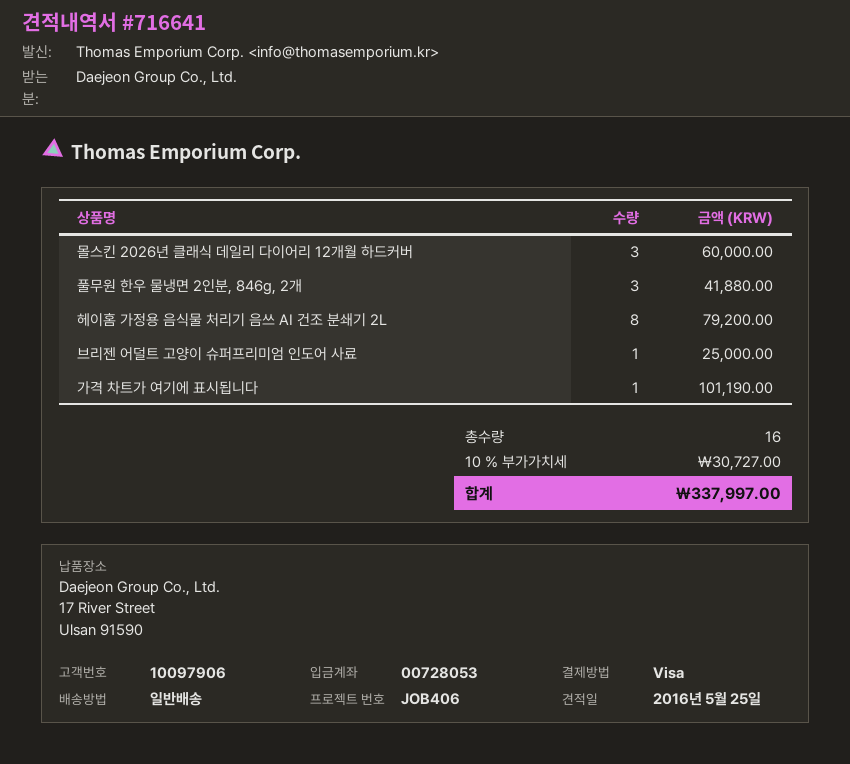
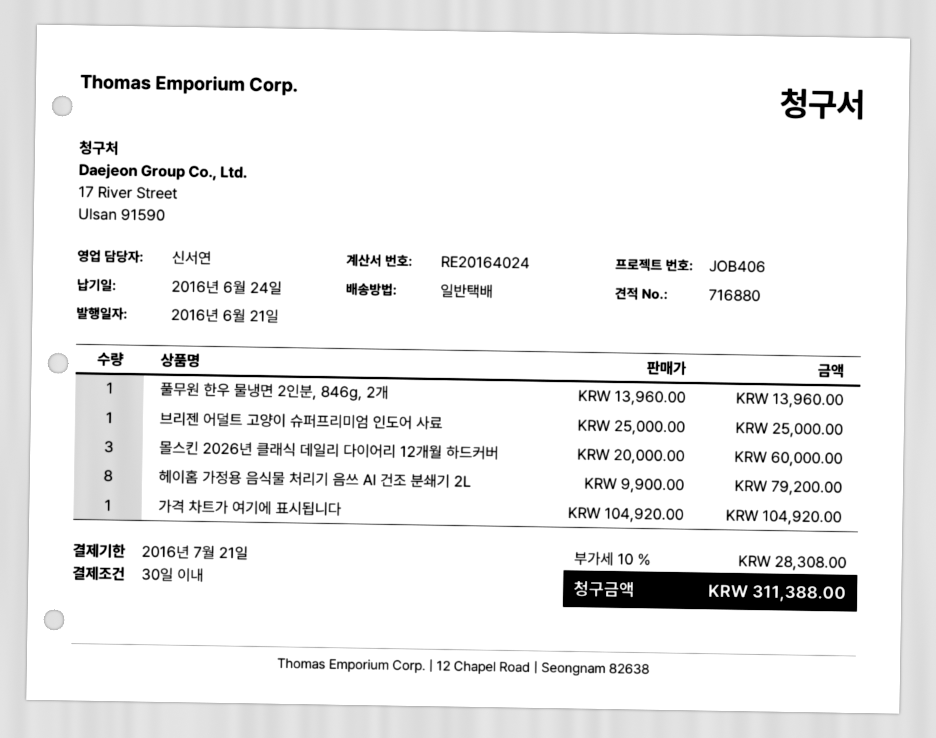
quote number: 716641 -> 716880
풀무원 한우 물냉면 2인분, 846g, 2개: 3 for 41880.00 -> 1 for 13960.00
가격 차트가 여기에 표시됩니다: 1 for 101190.00 -> 1 for 104920.00
tax: 10% = 30727.00 -> 10% = 28308.00
total: 337997.00 -> 311388.00

